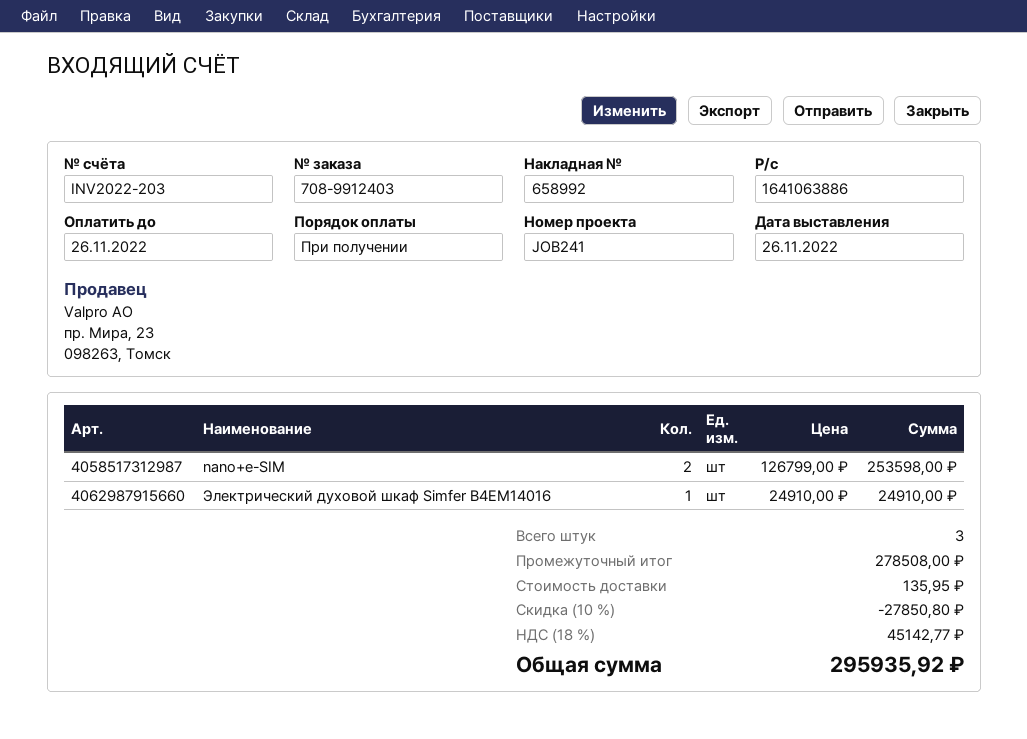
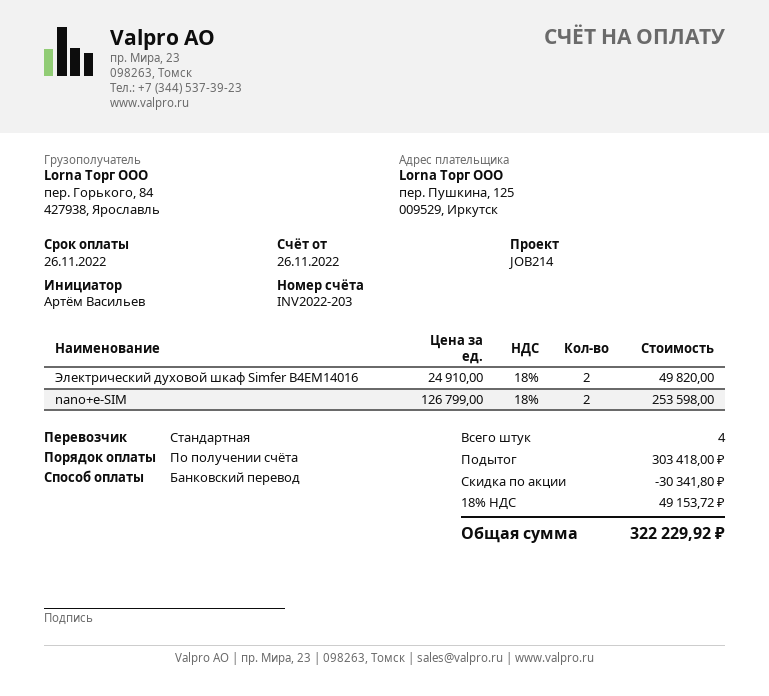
reference: JOB241 -> JOB214
Электрический духовой шкаф Simfer B4EM14016: 1 x 24910.00 = 24910.00 -> 2 x 24910.00 = 49820.00
total quantity: 3 -> 4
subtotal: 278508.00 -> 303418.00
discount: 27850.80 -> 30341.80
shipping: 135.95 -> none
tax: 18% = 45142.77 -> 18% = 49153.72
total: 295935.92 -> 322229.92

